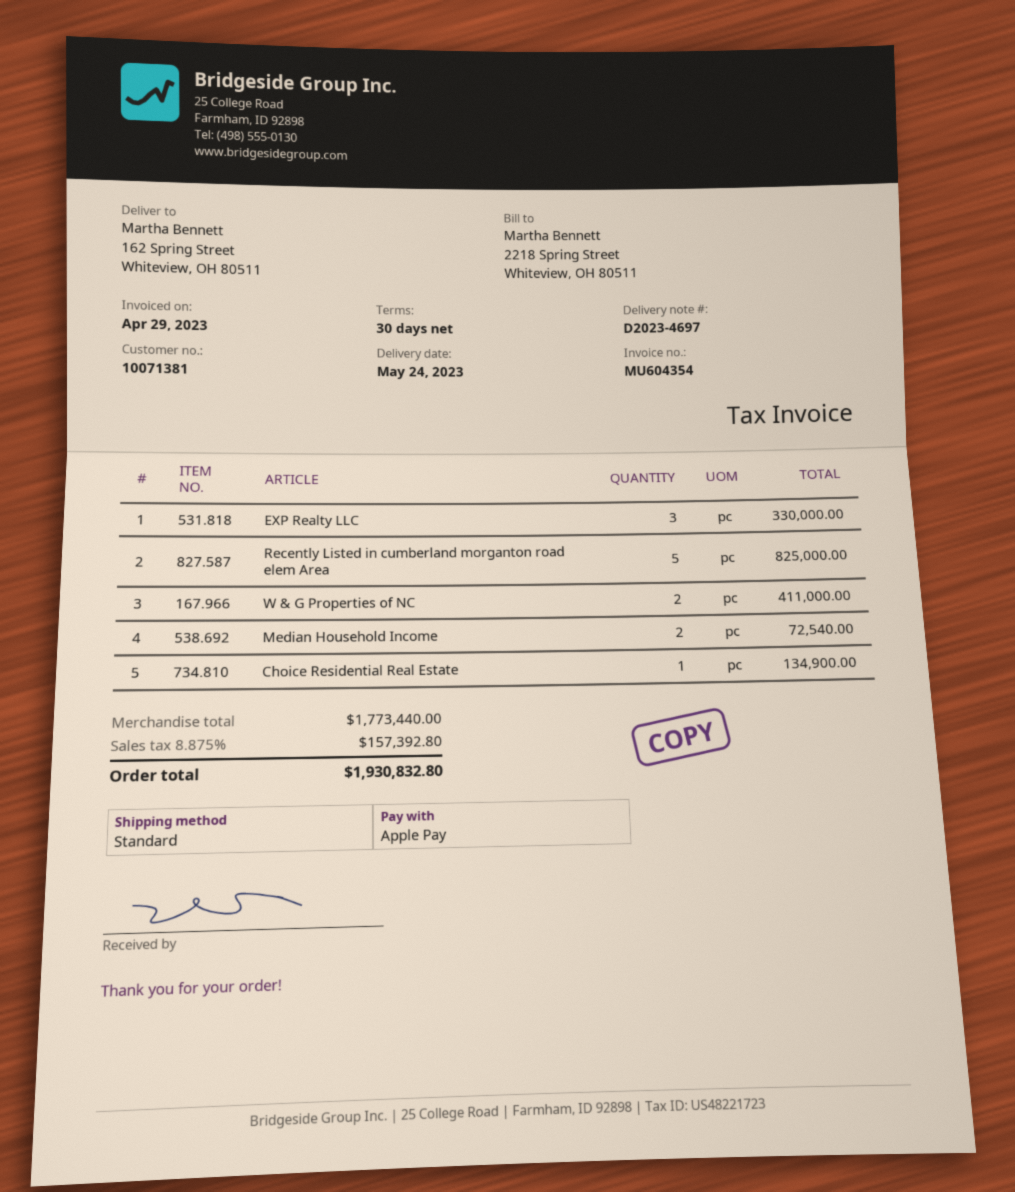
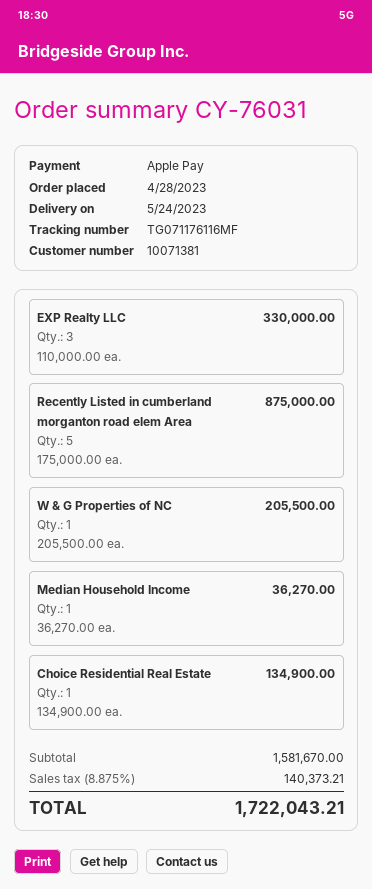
Recently Listed in cumberland morganton road elem Area: 5 for 825000.00 -> 5 for 875000.00
W & G Properties of NC: 2 for 411000.00 -> 1 for 205500.00
Median Household Income: 2 for 72540.00 -> 1 for 36270.00
subtotal: 1773440.00 -> 1581670.00
tax: 8.875% = 157392.80 -> 8.875% = 140373.21
total: 1930832.80 -> 1722043.21

